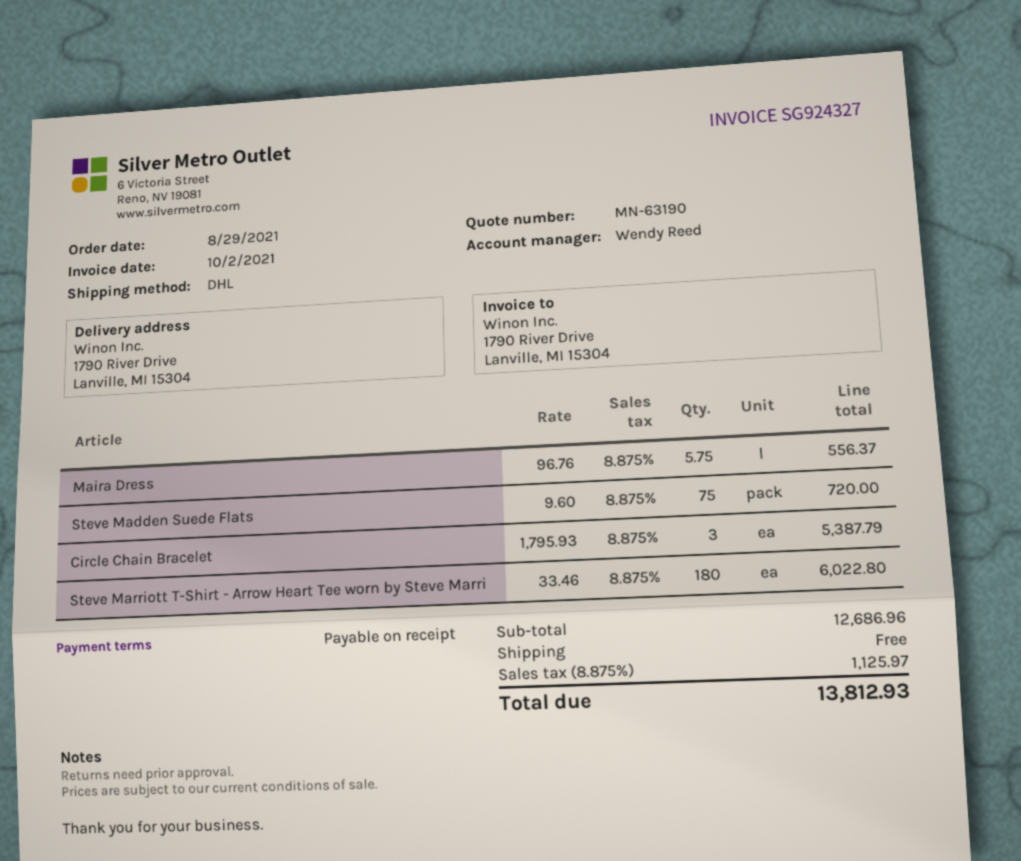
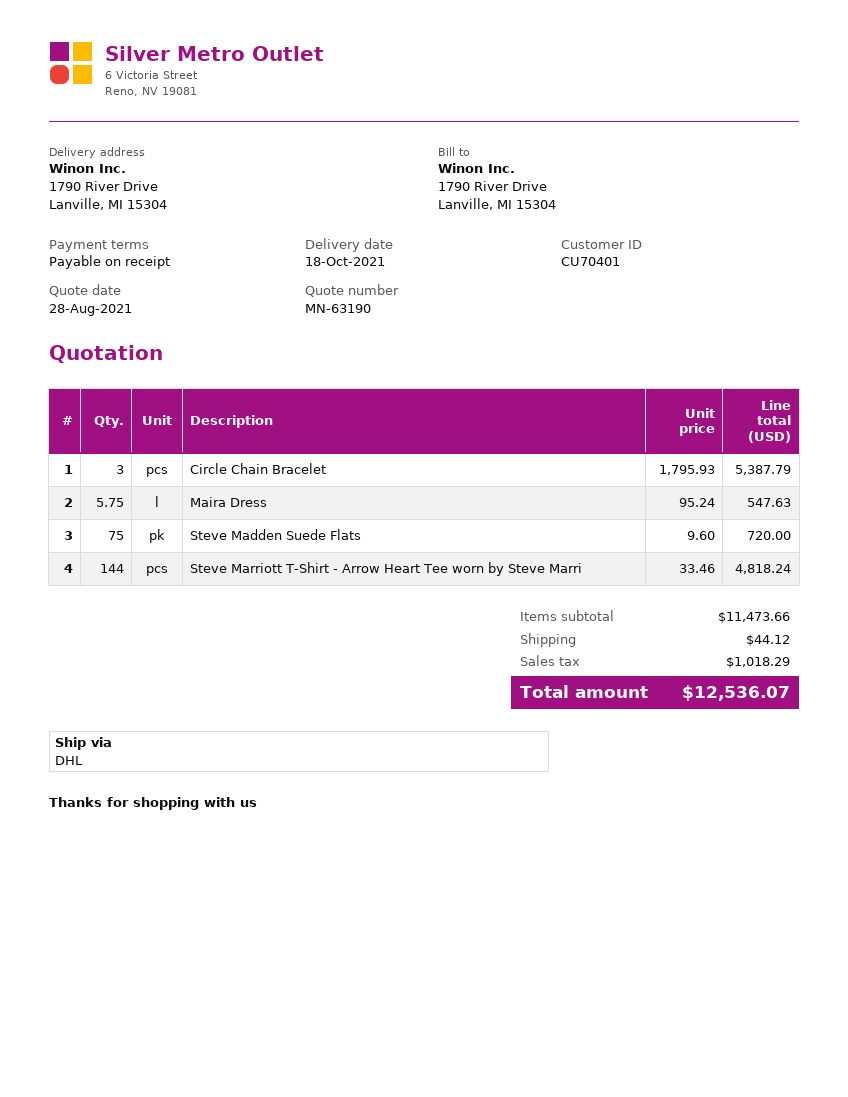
Maira Dress: 5.75 x 96.76 = 556.37 -> 5.75 x 95.24 = 547.63
Steve Marriott T-Shirt - Arrow Heart Tee worn by Steve Marri: 180 x 33.46 = 6022.80 -> 144 x 33.46 = 4818.24
subtotal: 12686.96 -> 11473.66
shipping: 0.00 -> 44.12
tax: 1125.97 -> 1018.29
total: 13812.93 -> 12536.07

